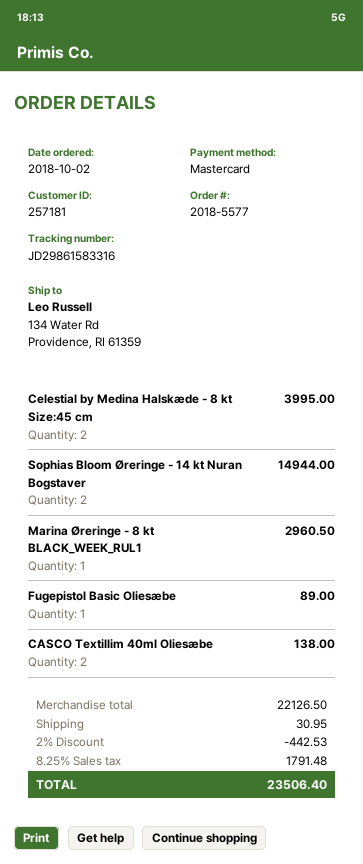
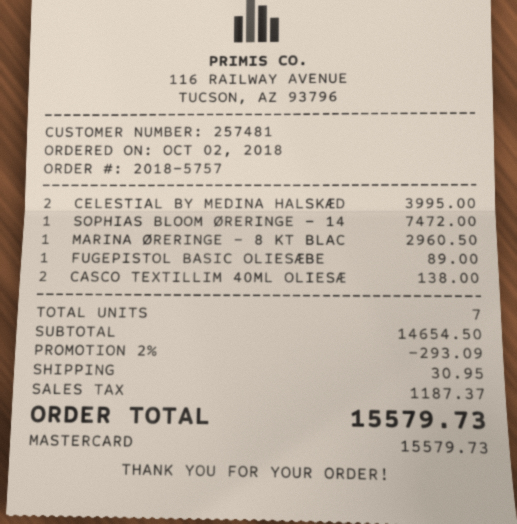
order number: 2018-5577 -> 2018-5757
customer number: 257181 -> 257481
Sophias Bloom Øreringe - 14 kt Nuran Bogstaver: 2 for 14944.00 -> 1 for 7472.00
subtotal: 22126.50 -> 14654.50
discount: 2% = 442.53 -> 2% = 293.09
tax: 1791.48 -> 1187.37
total: 23506.40 -> 15579.73

